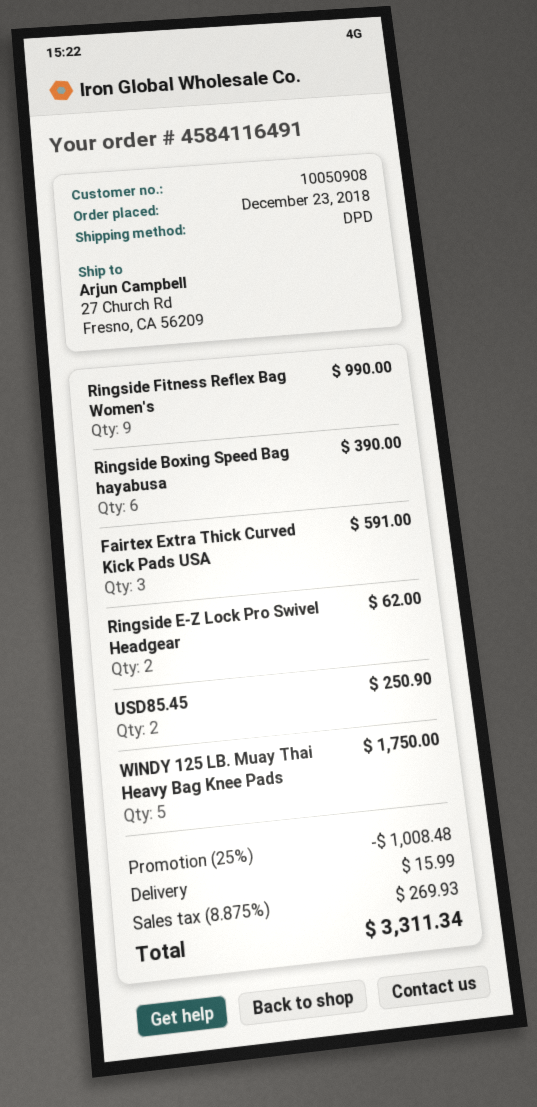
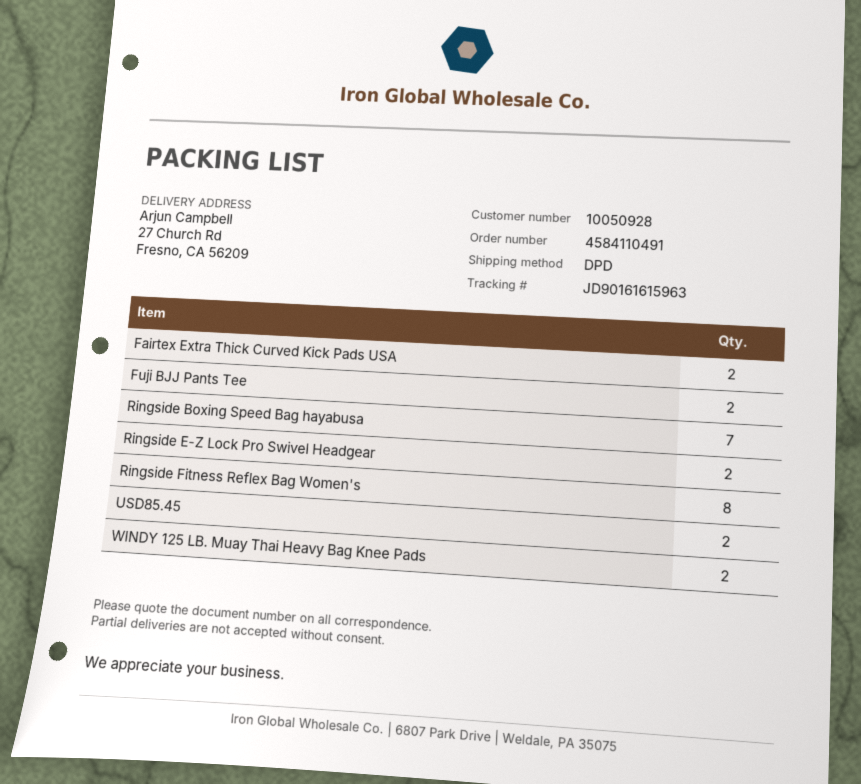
order number: 4584116491 -> 4584110491
customer number: 10050908 -> 10050928
Ringside Fitness Reflex Bag Women's: 9 -> 8
Ringside Boxing Speed Bag hayabusa: 6 -> 7
Fairtex Extra Thick Curved Kick Pads USA: 3 -> 2
WINDY 125 LB. Muay Thai Heavy Bag Knee Pads: 5 -> 2
Fuji BJJ Pants Tee: none -> 2

